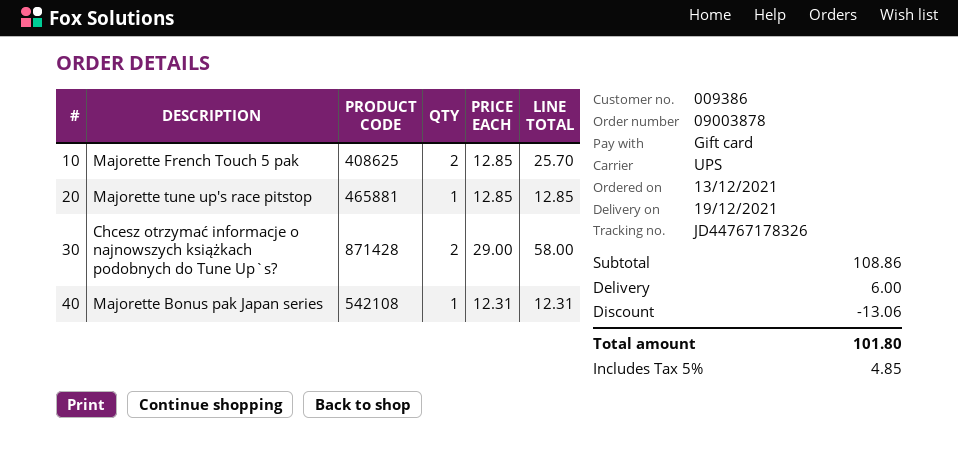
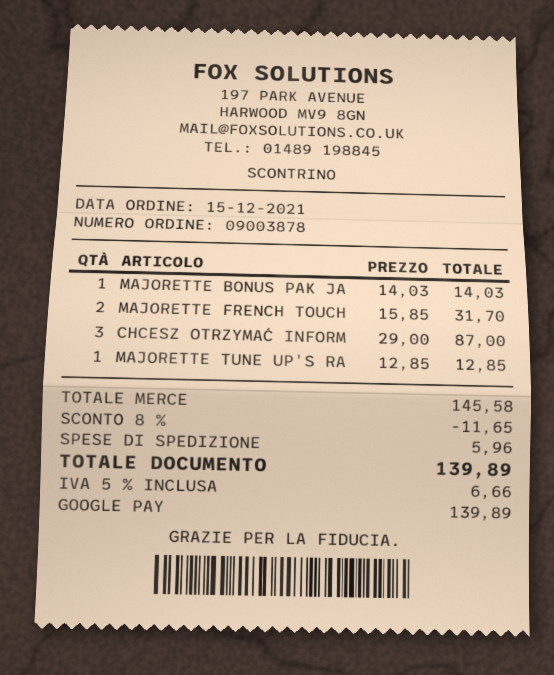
order date: 2021-12-13 -> 2021-12-15
payment method: gift card -> Google Pay
Majorette French Touch 5 pak: 2 x 12.85 = 25.70 -> 2 x 15.85 = 31.70
Chcesz otrzymać informacje o najnowszych książkach podobnych do Tune Up`s?: 2 x 29.00 = 58.00 -> 3 x 29.00 = 87.00
Majorette Bonus pak Japan series: 1 x 12.31 = 12.31 -> 1 x 14.03 = 14.03
subtotal: 108.86 -> 145.58
discount: 13.06 -> 11.65
shipping: 6.00 -> 5.96
tax: 5% = 4.85 -> 5% = 6.66
total: 101.80 -> 139.89

